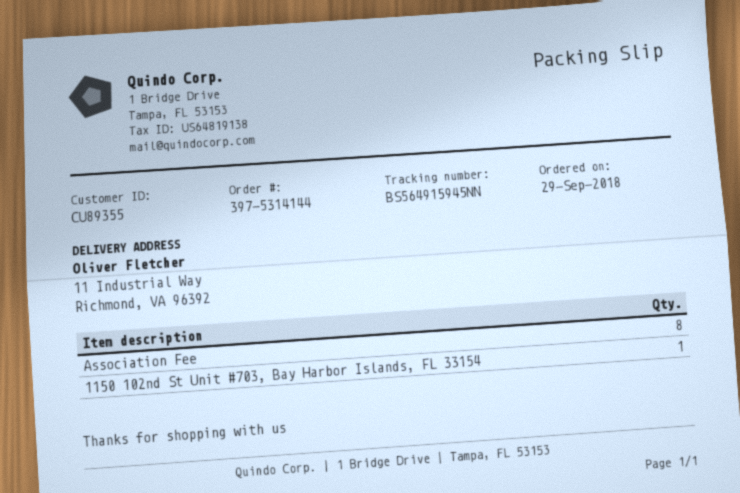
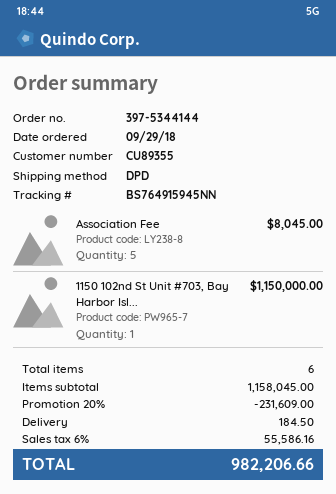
order number: 397-5314144 -> 397-5344144
tracking number: BS564915945NN -> BS764915945NN
Association Fee: 8 -> 5

